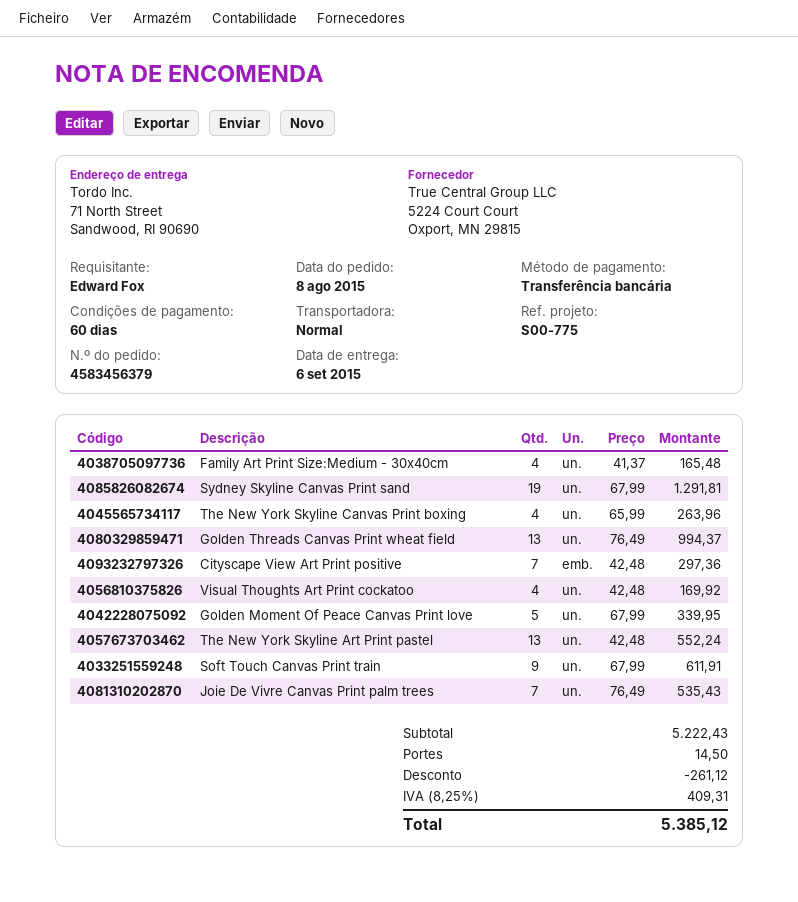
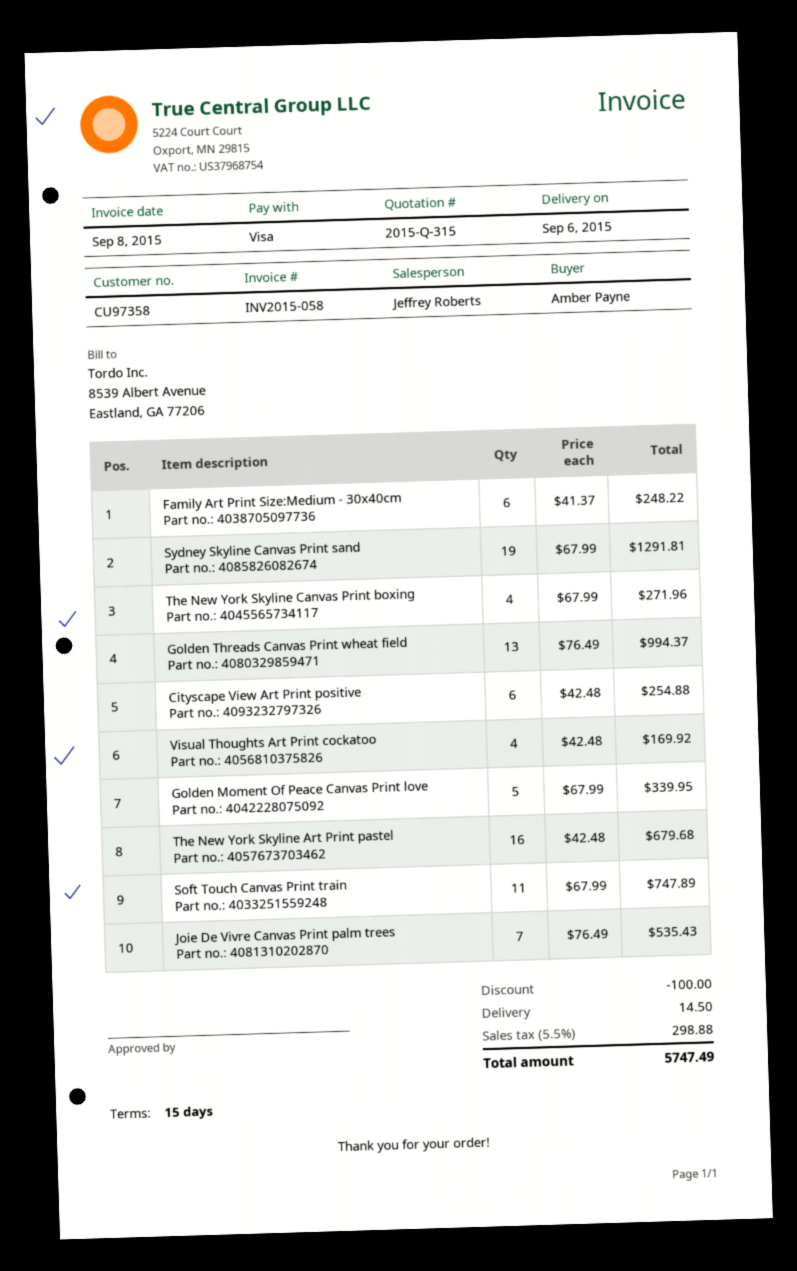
payment terms: 60 days -> 15 days
ordered by: Edward Fox -> Amber Payne
payment method: bank transfer -> Visa
Family Art Print Size:Medium - 30x40cm: 4 x 41.37 = 165.48 -> 6 x 41.37 = 248.22
The New York Skyline Canvas Print boxing: 4 x 65.99 = 263.96 -> 4 x 67.99 = 271.96
Cityscape View Art Print positive: 7 x 42.48 = 297.36 -> 6 x 42.48 = 254.88
The New York Skyline Art Print pastel: 13 x 42.48 = 552.24 -> 16 x 42.48 = 679.68
Soft Touch Canvas Print train: 9 x 67.99 = 611.91 -> 11 x 67.99 = 747.89
discount: 261.12 -> 100.00
tax: 8.25% = 409.31 -> 5.5% = 298.88
total: 5385.12 -> 5747.49

